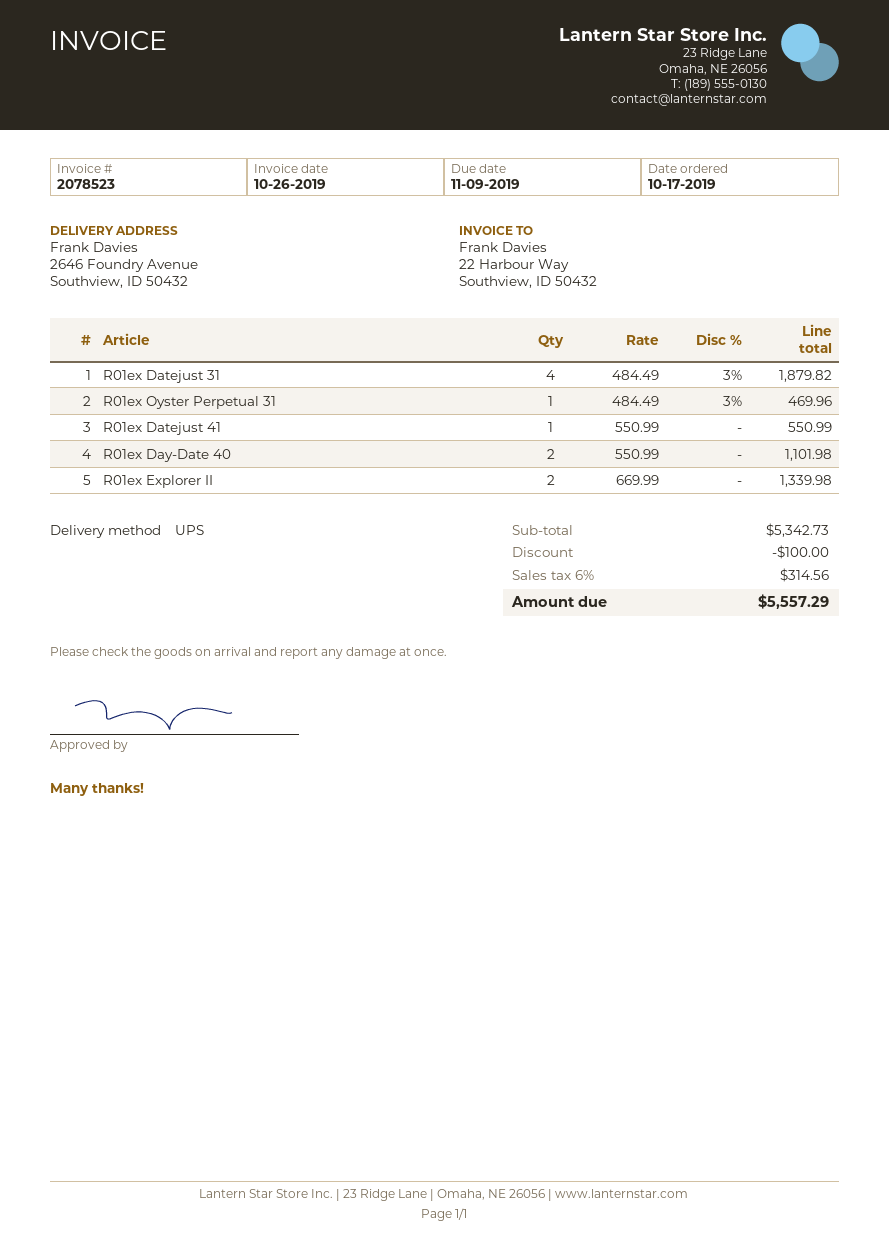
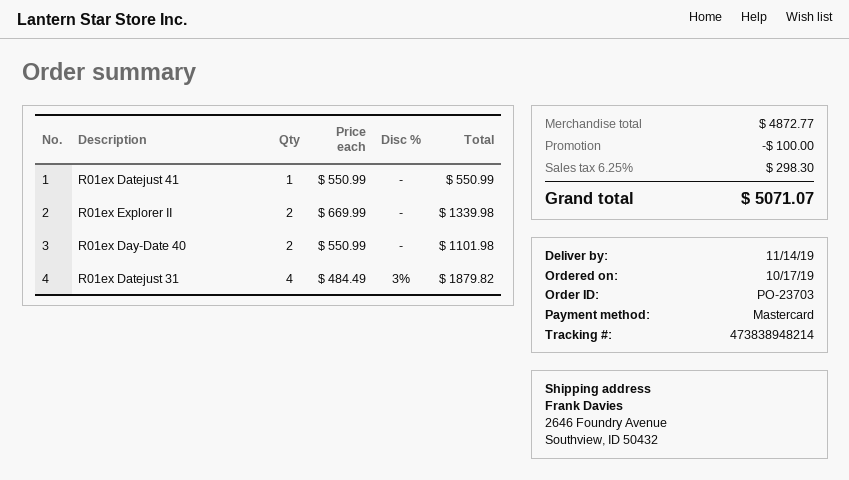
R01ex Oyster Perpetual 31: 1 x 484.49 - 3% = 469.96 -> none
subtotal: 5342.73 -> 4872.77
tax: 6% = 314.56 -> 6.25% = 298.30
total: 5557.29 -> 5071.07

